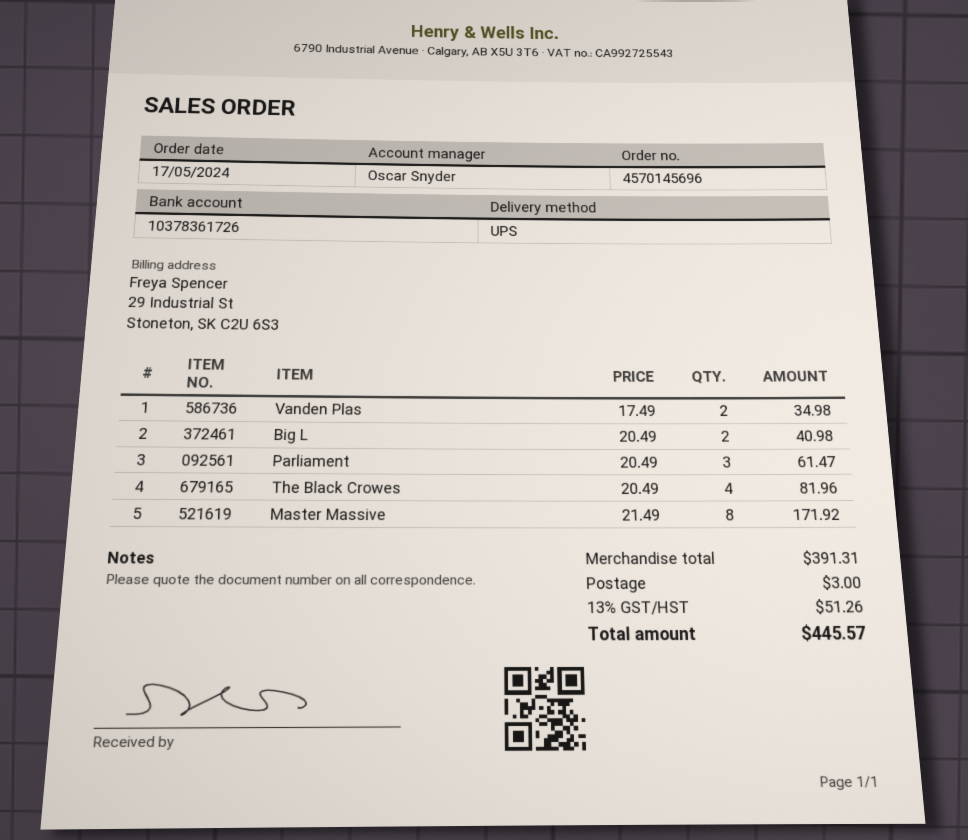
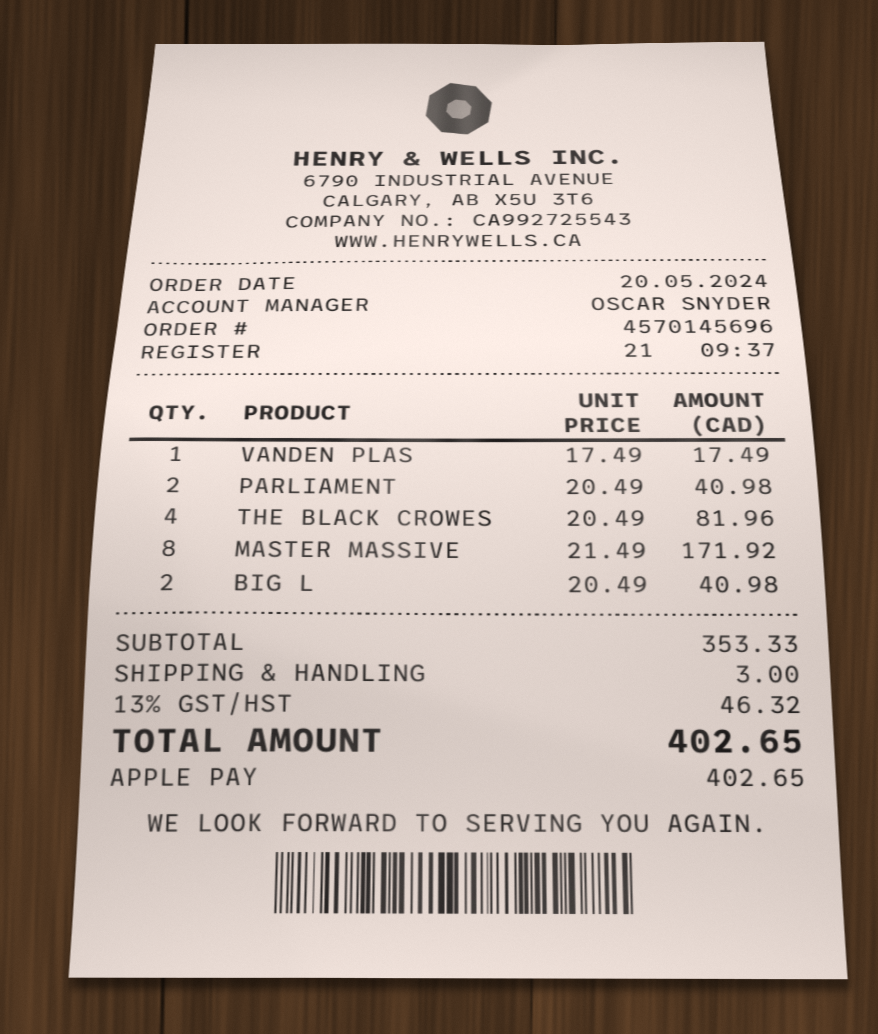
order date: 2024-05-17 -> 2024-05-20
Vanden Plas: 2 x 17.49 = 34.98 -> 1 x 17.49 = 17.49
Parliament: 3 x 20.49 = 61.47 -> 2 x 20.49 = 40.98
subtotal: 391.31 -> 353.33
tax: 13% = 51.26 -> 13% = 46.32
total: 445.57 -> 402.65

